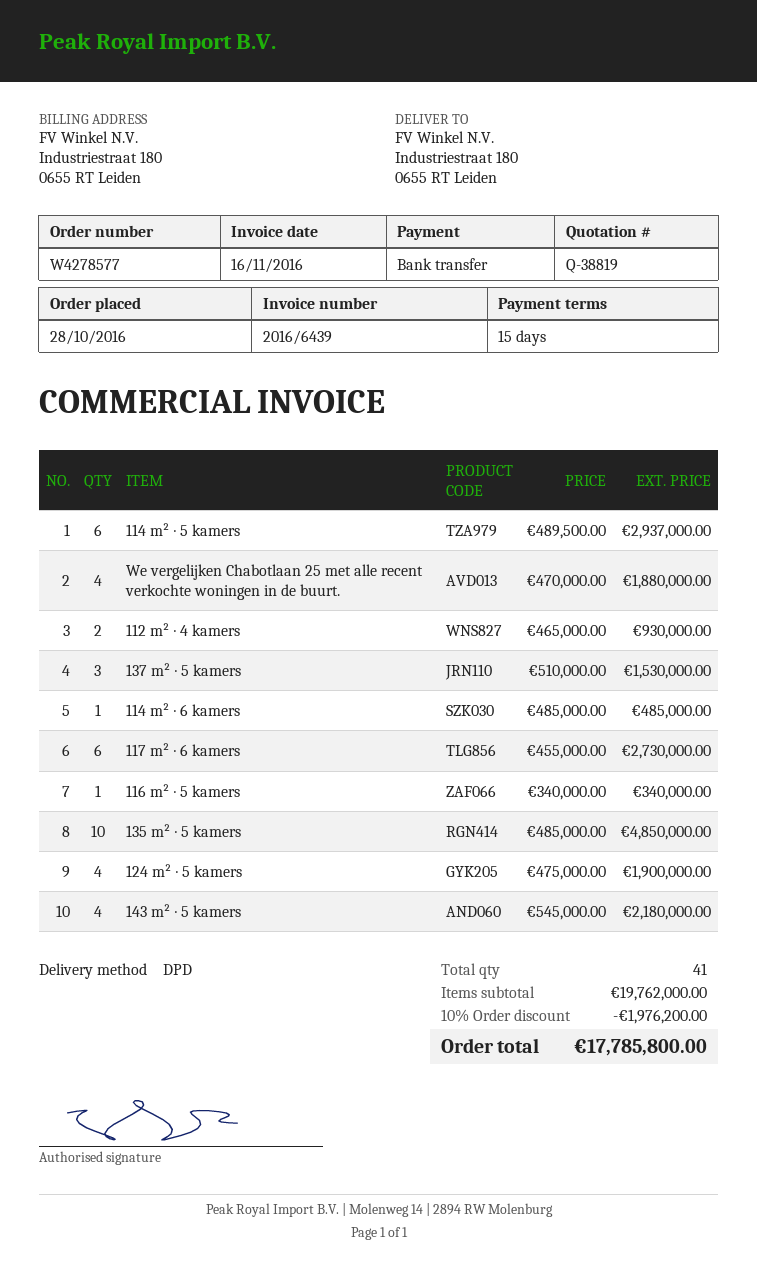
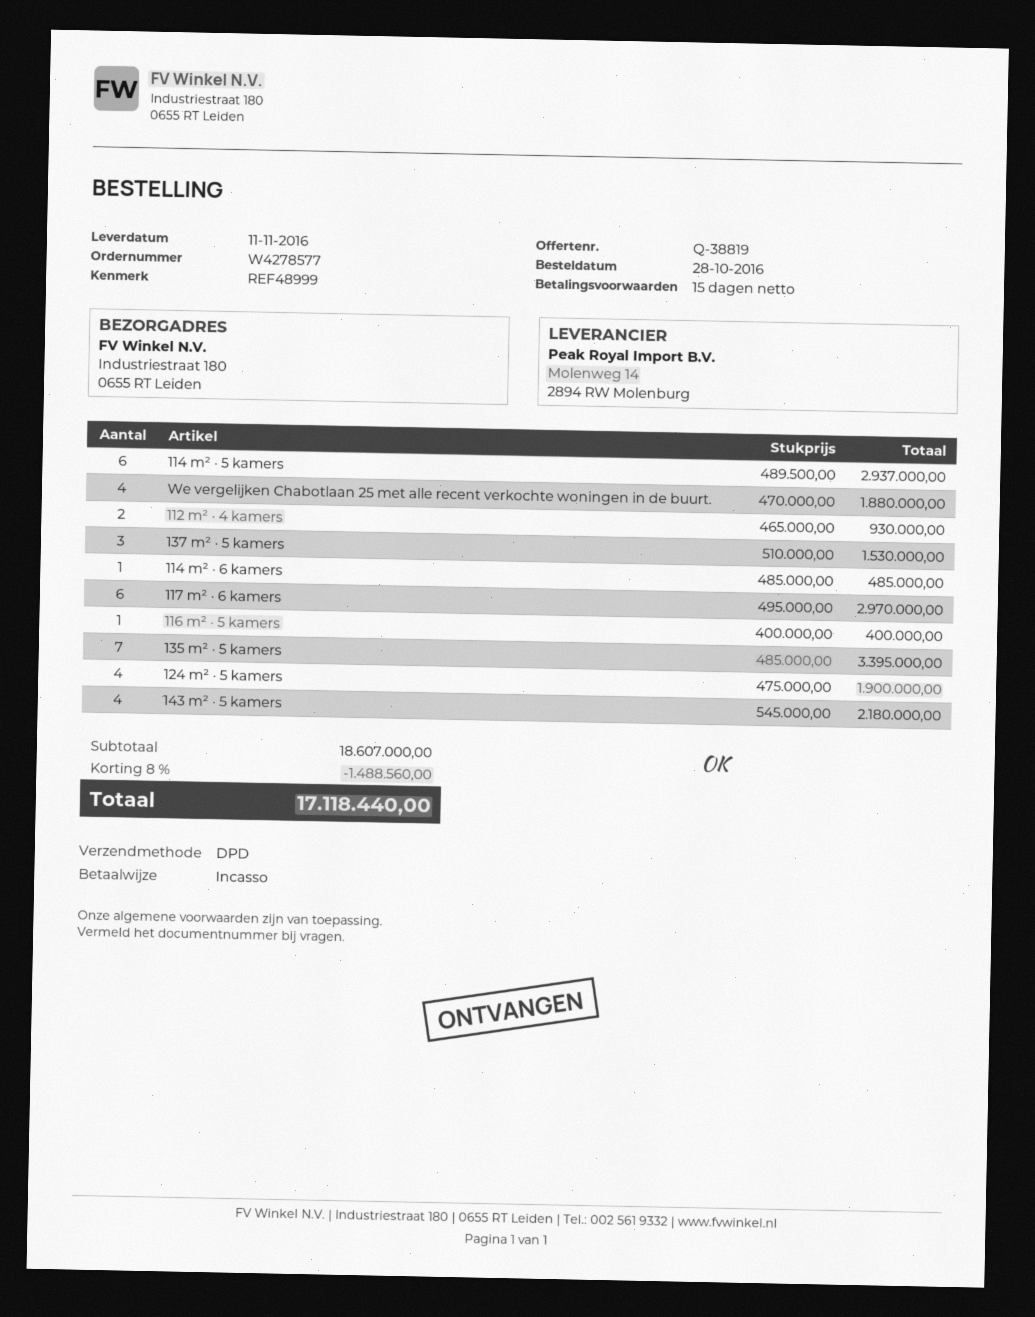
payment method: bank transfer -> direct debit
117 m² · 6 kamers: 6 x 455000.00 = 2730000.00 -> 6 x 495000.00 = 2970000.00
116 m² · 5 kamers: 1 x 340000.00 = 340000.00 -> 1 x 400000.00 = 400000.00
135 m² · 5 kamers: 10 x 485000.00 = 4850000.00 -> 7 x 485000.00 = 3395000.00
subtotal: 19762000.00 -> 18607000.00
discount: 10% = 1976200.00 -> 8% = 1488560.00
total: 17785800.00 -> 17118440.00

